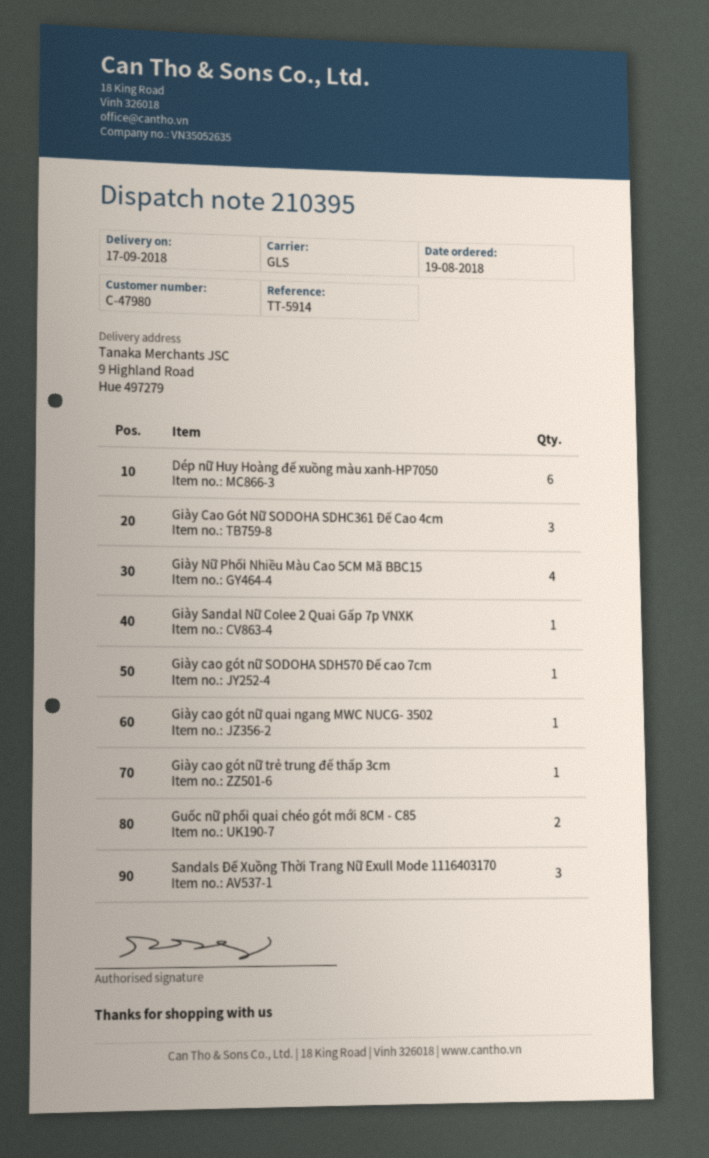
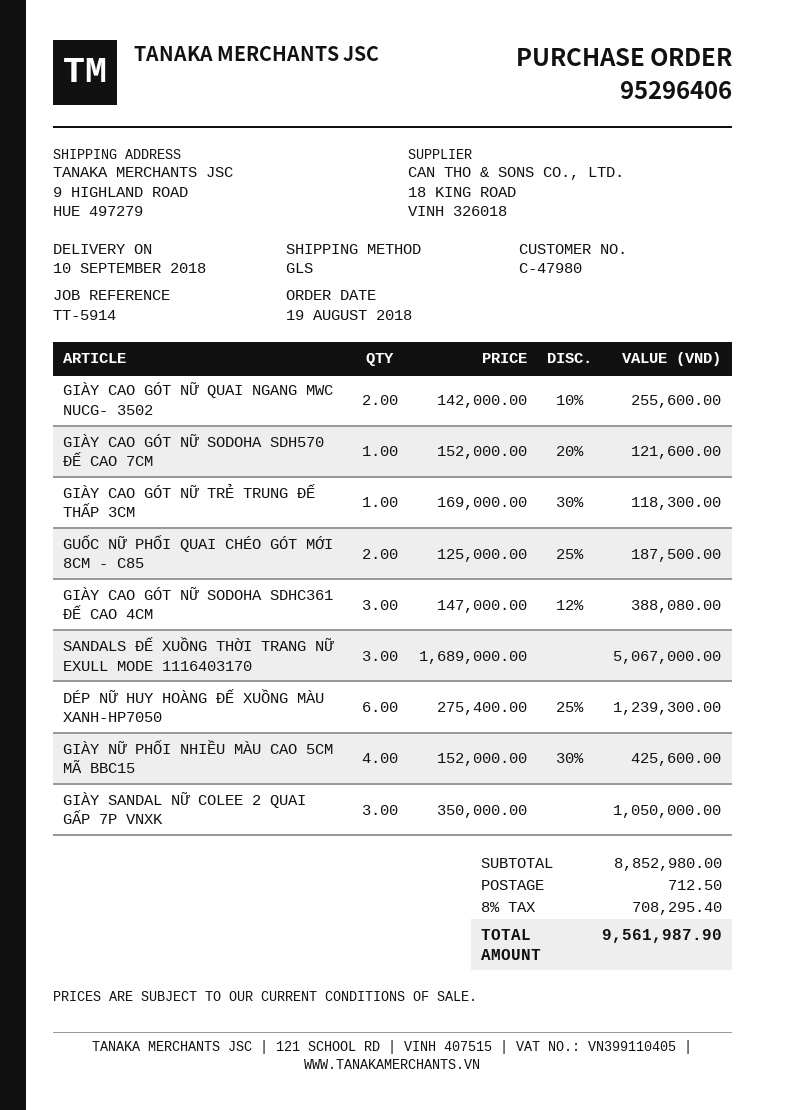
delivery date: 2018-09-17 -> 2018-09-10
Giày Sandal Nữ Colee 2 Quai Gấp 7p VNXK: 1 -> 3
Giày cao gót nữ quai ngang MWC NUCG- 3502: 1 -> 2

